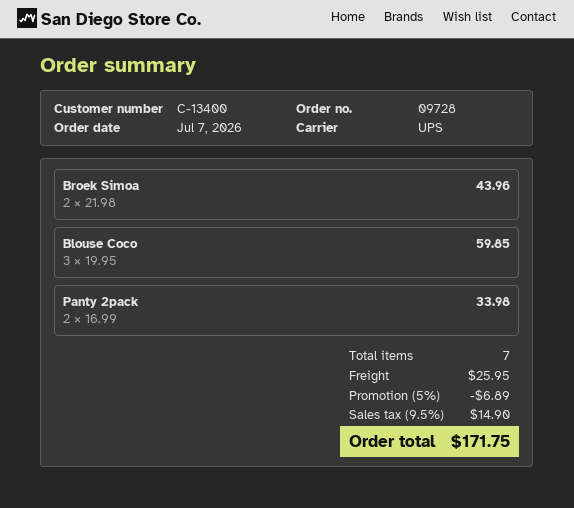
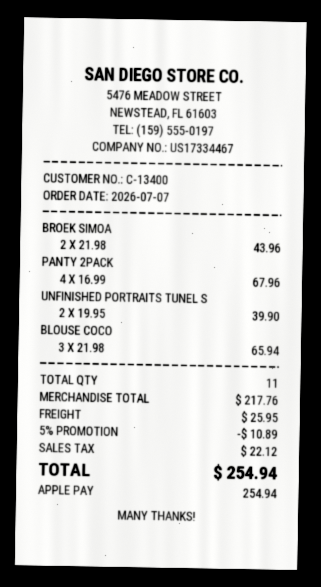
Blouse Coco: 3 x 19.95 = 59.85 -> 3 x 21.98 = 65.94
Panty 2pack: 2 x 16.99 = 33.98 -> 4 x 16.99 = 67.96
UNFINISHED PORTRAITS TUNEL S: none -> 2 x 19.95 = 39.90
total quantity: 7 -> 11
discount: 5% = 6.89 -> 5% = 10.89
tax: 14.90 -> 22.12
total: 171.75 -> 254.94

